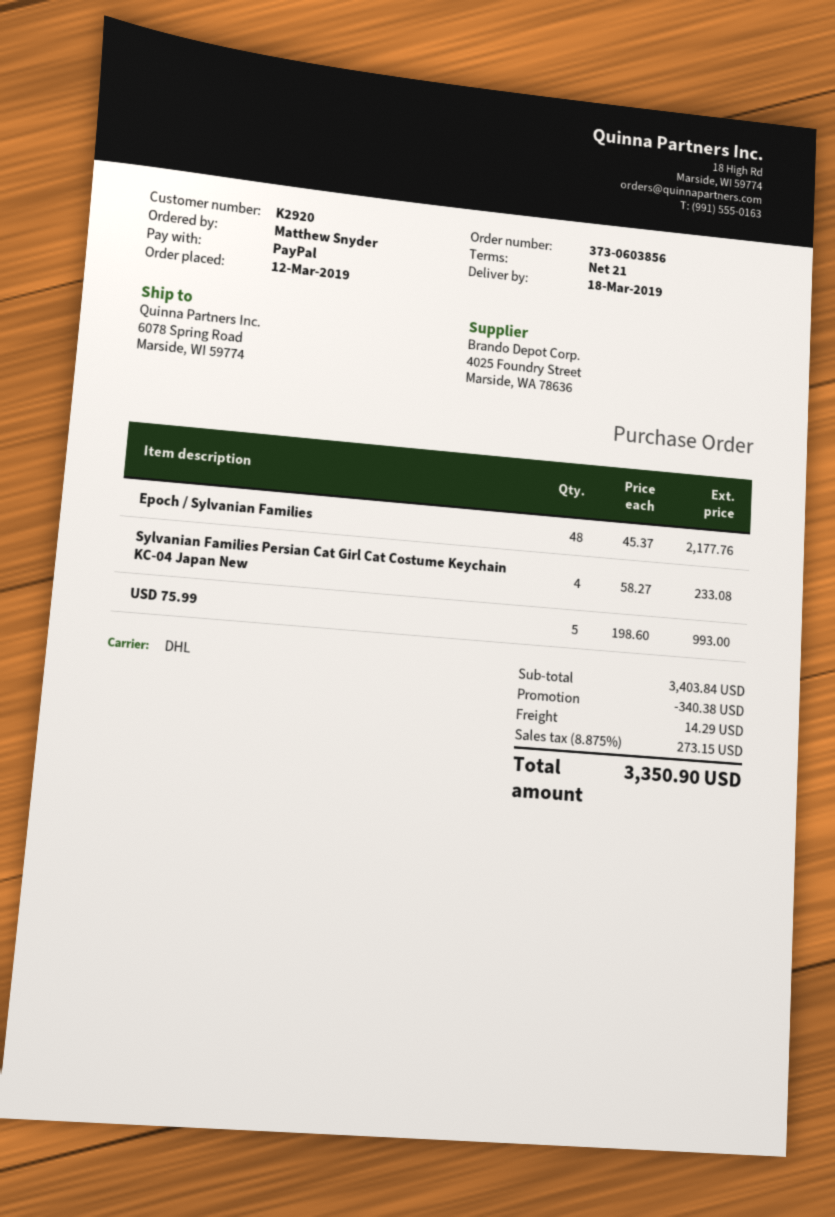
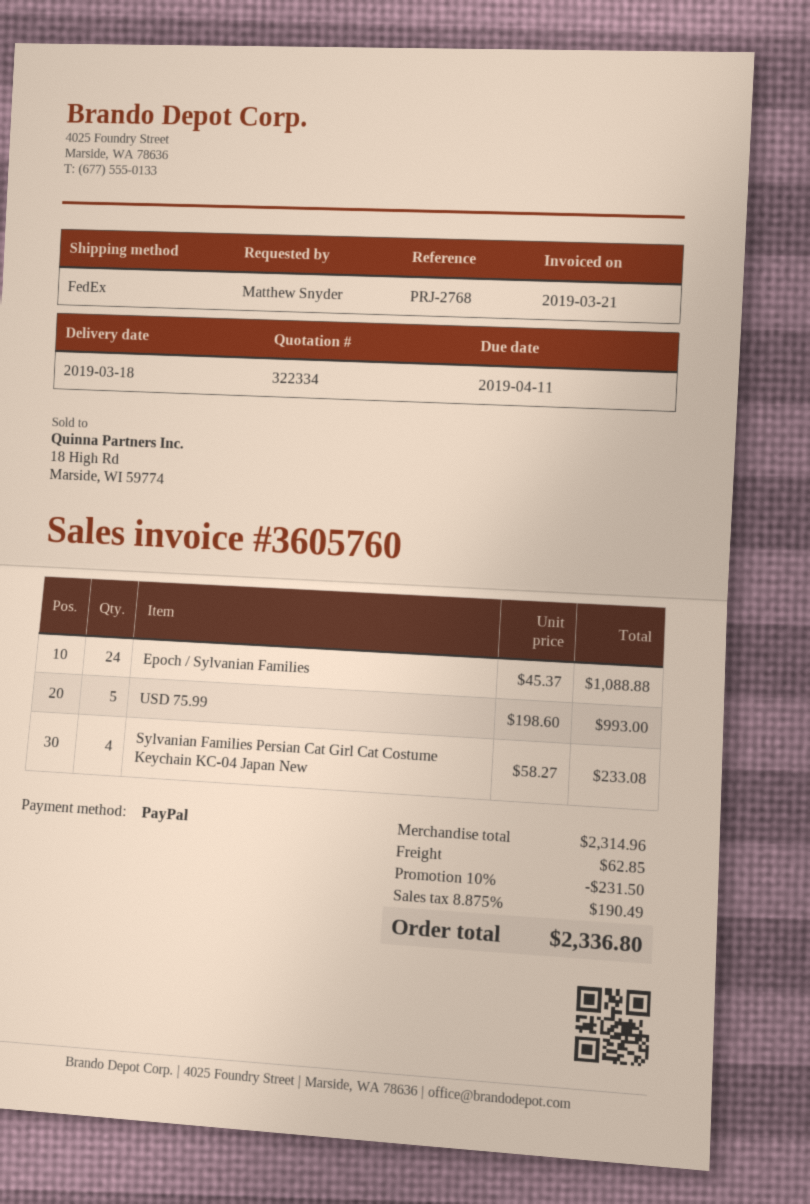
shipping method: DHL -> FedEx
Epoch / Sylvanian Families: 48 x 45.37 = 2177.76 -> 24 x 45.37 = 1088.88
subtotal: 3403.84 -> 2314.96
discount: 340.38 -> 231.50
shipping: 14.29 -> 62.85
tax: 8.875% = 273.15 -> 8.875% = 190.49
total: 3350.90 -> 2336.80

